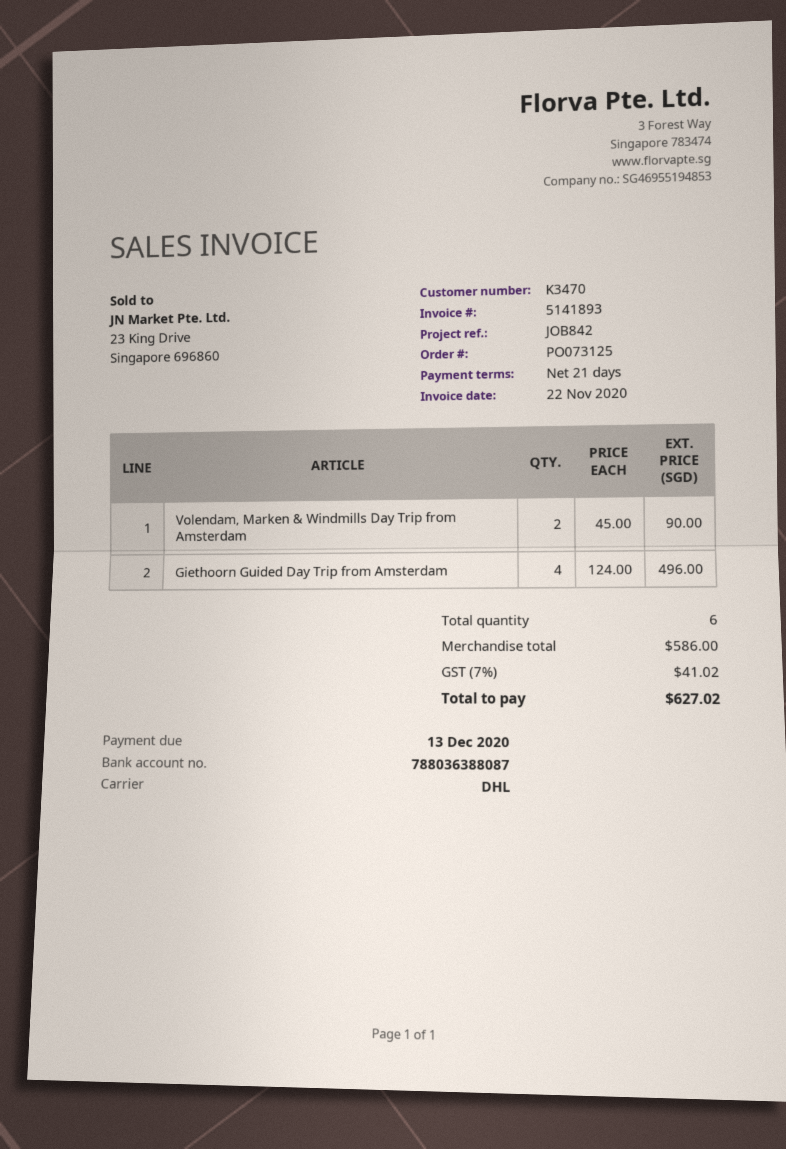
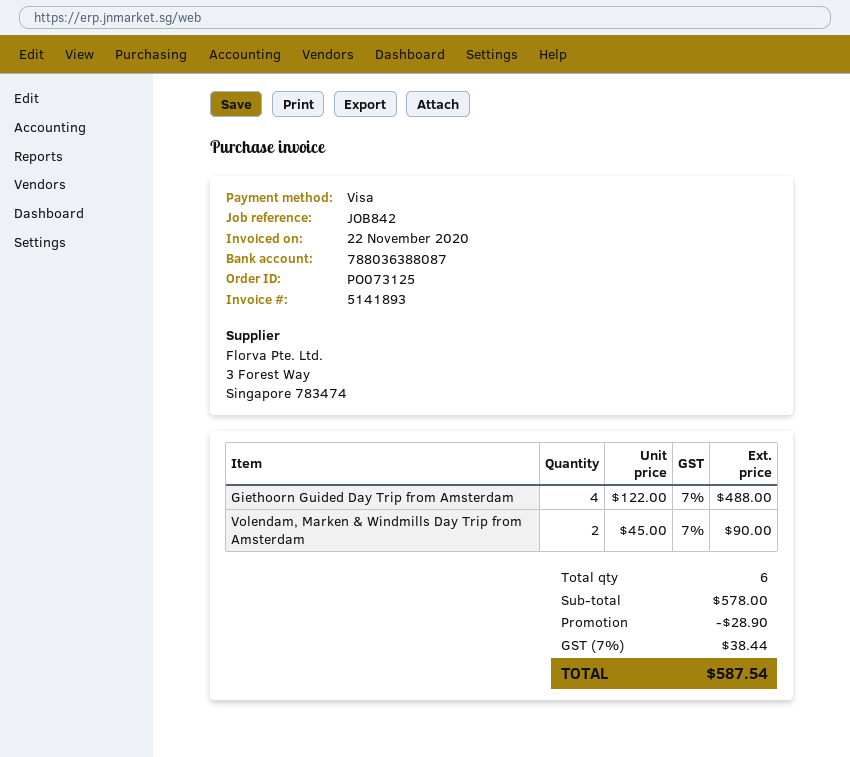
Giethoorn Guided Day Trip from Amsterdam: 4 x 124.00 = 496.00 -> 4 x 122.00 = 488.00
subtotal: 586.00 -> 578.00
discount: none -> 28.90
tax: 7% = 41.02 -> 7% = 38.44
total: 627.02 -> 587.54

